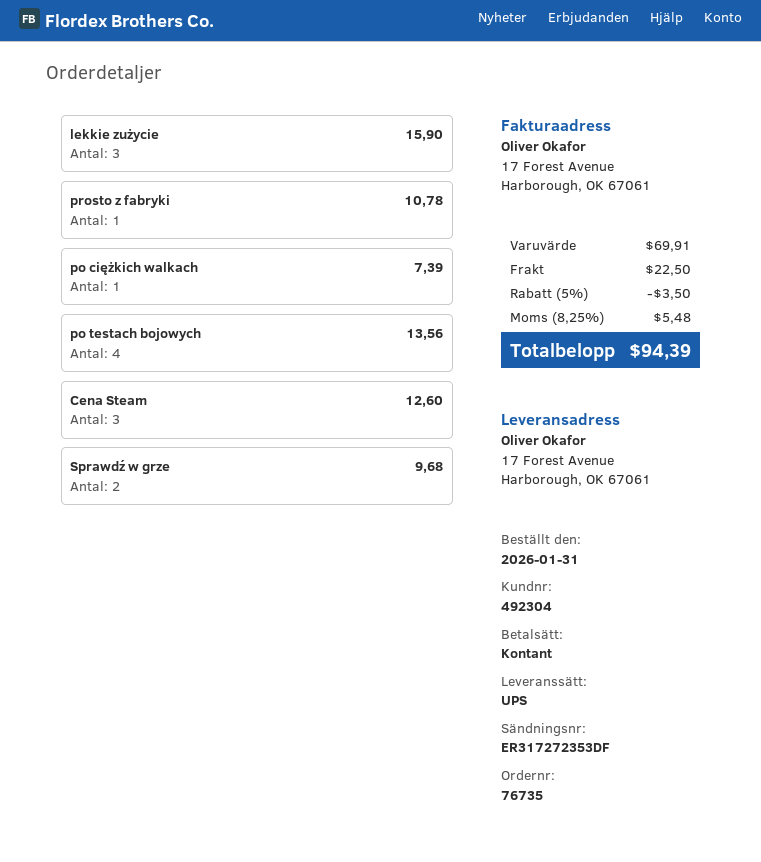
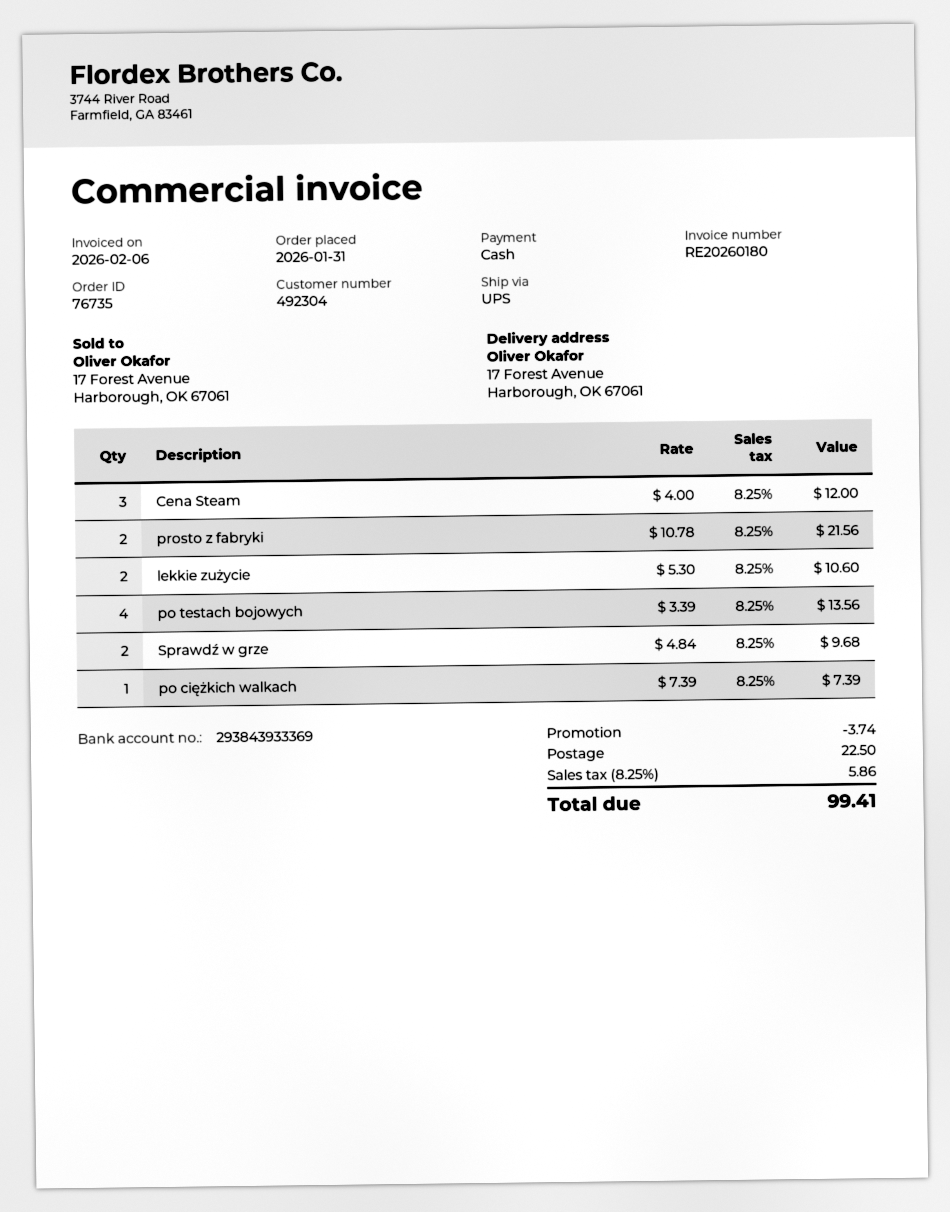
lekkie zużycie: 3 for 15.90 -> 2 for 10.60
prosto z fabryki: 1 for 10.78 -> 2 for 21.56
Cena Steam: 3 for 12.60 -> 3 for 12.00
discount: 3.50 -> 3.74
tax: 8.25% = 5.48 -> 8.25% = 5.86
total: 94.39 -> 99.41

